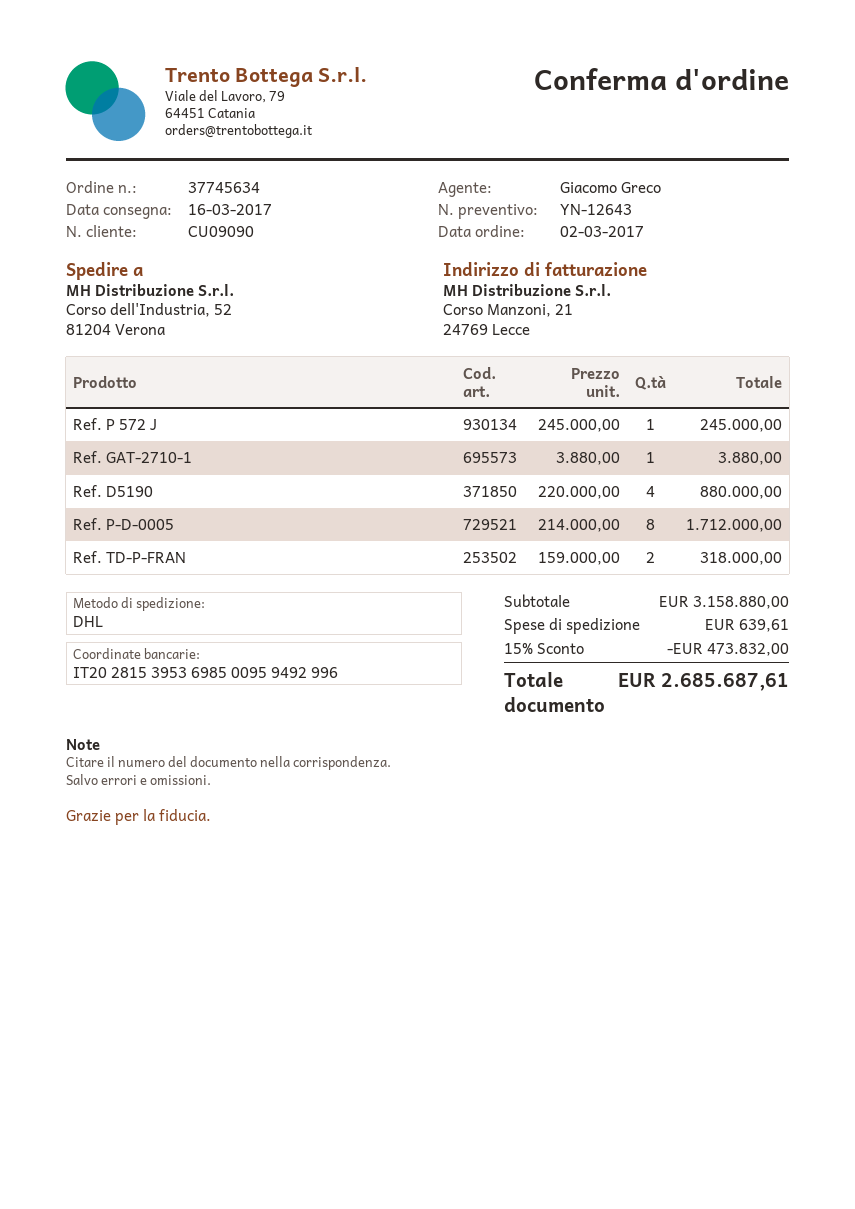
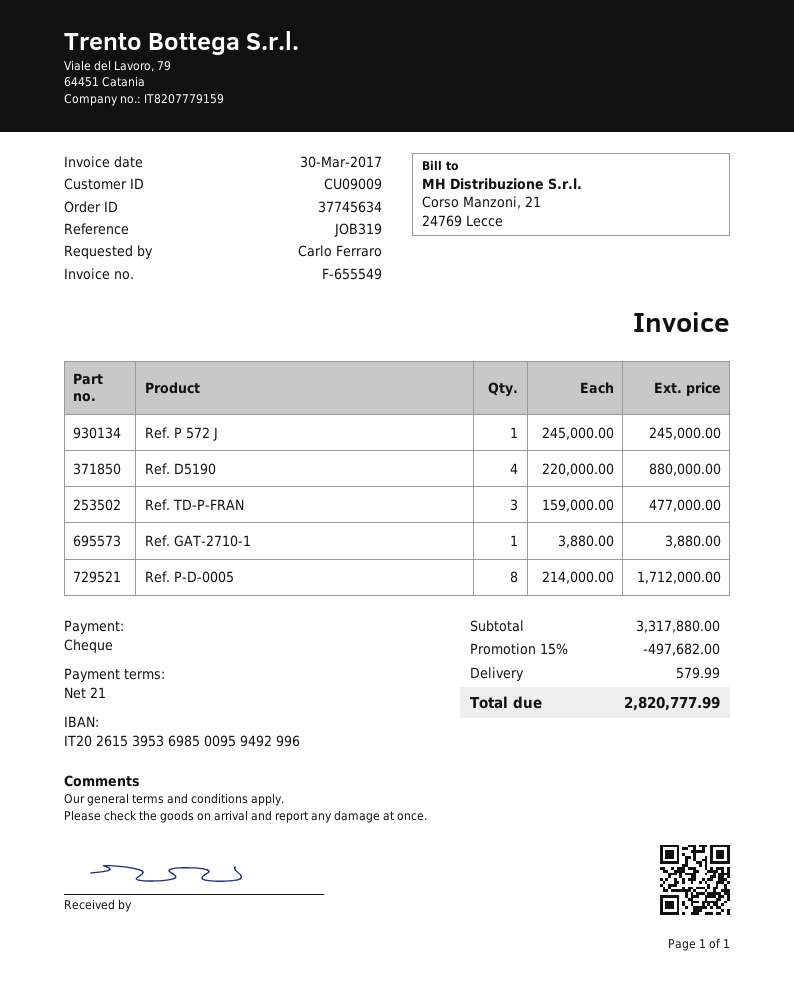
customer number: CU09090 -> CU09009
bank account: IT2028153953698500959492996 -> IT2026153953698500959492996
Ref. TD-P-FRAN: 2 x 159000.00 = 318000.00 -> 3 x 159000.00 = 477000.00
subtotal: 3158880.00 -> 3317880.00
discount: 15% = 473832.00 -> 15% = 497682.00
shipping: 639.61 -> 579.99
total: 2685687.61 -> 2820777.99

